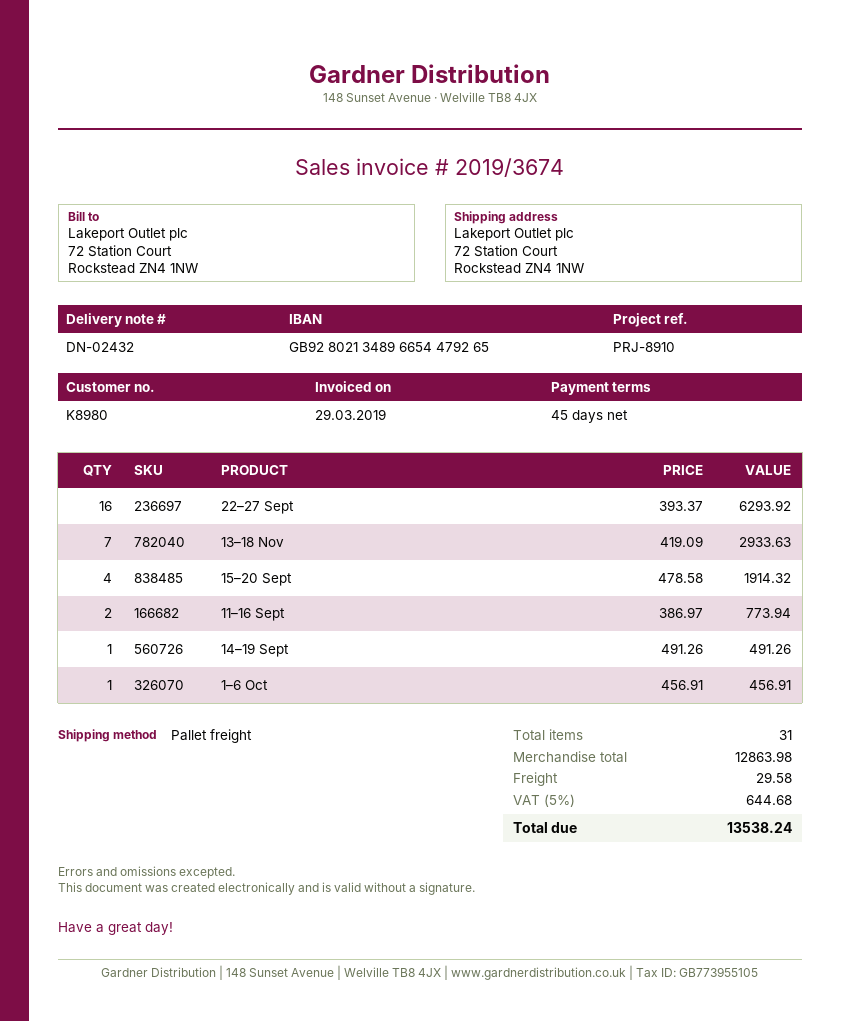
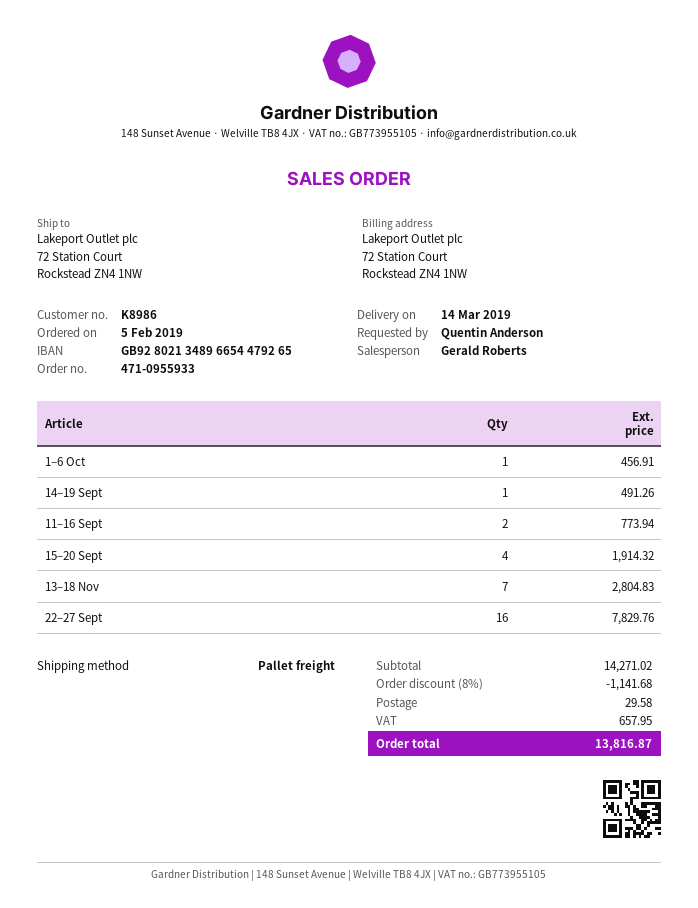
customer number: K8980 -> K8986
22–27 Sept: 16 for 6293.92 -> 16 for 7829.76
13–18 Nov: 7 for 2933.63 -> 7 for 2804.83
subtotal: 12863.98 -> 14271.02
discount: none -> 8% = 1141.68
tax: 644.68 -> 657.95
total: 13538.24 -> 13816.87

